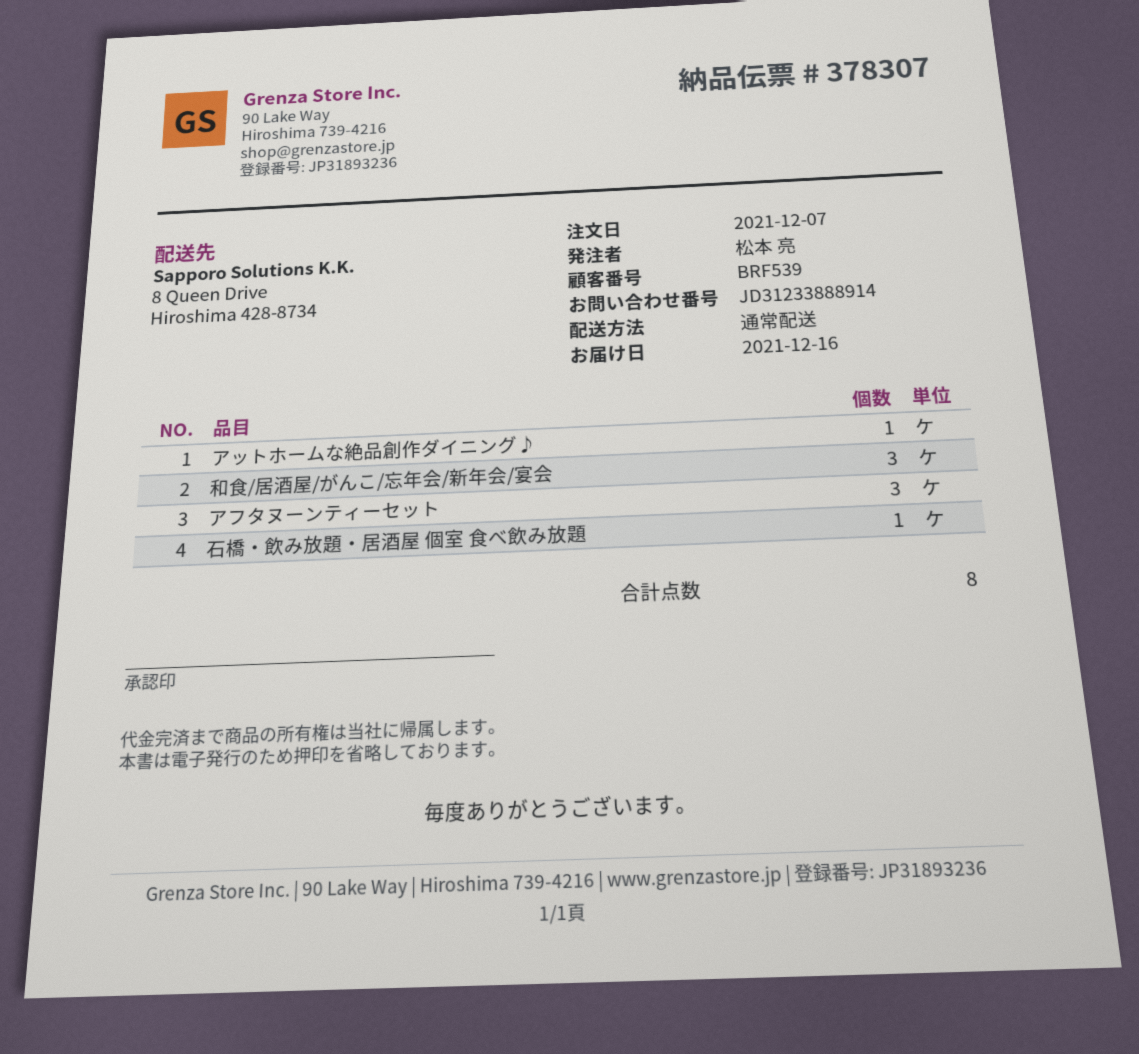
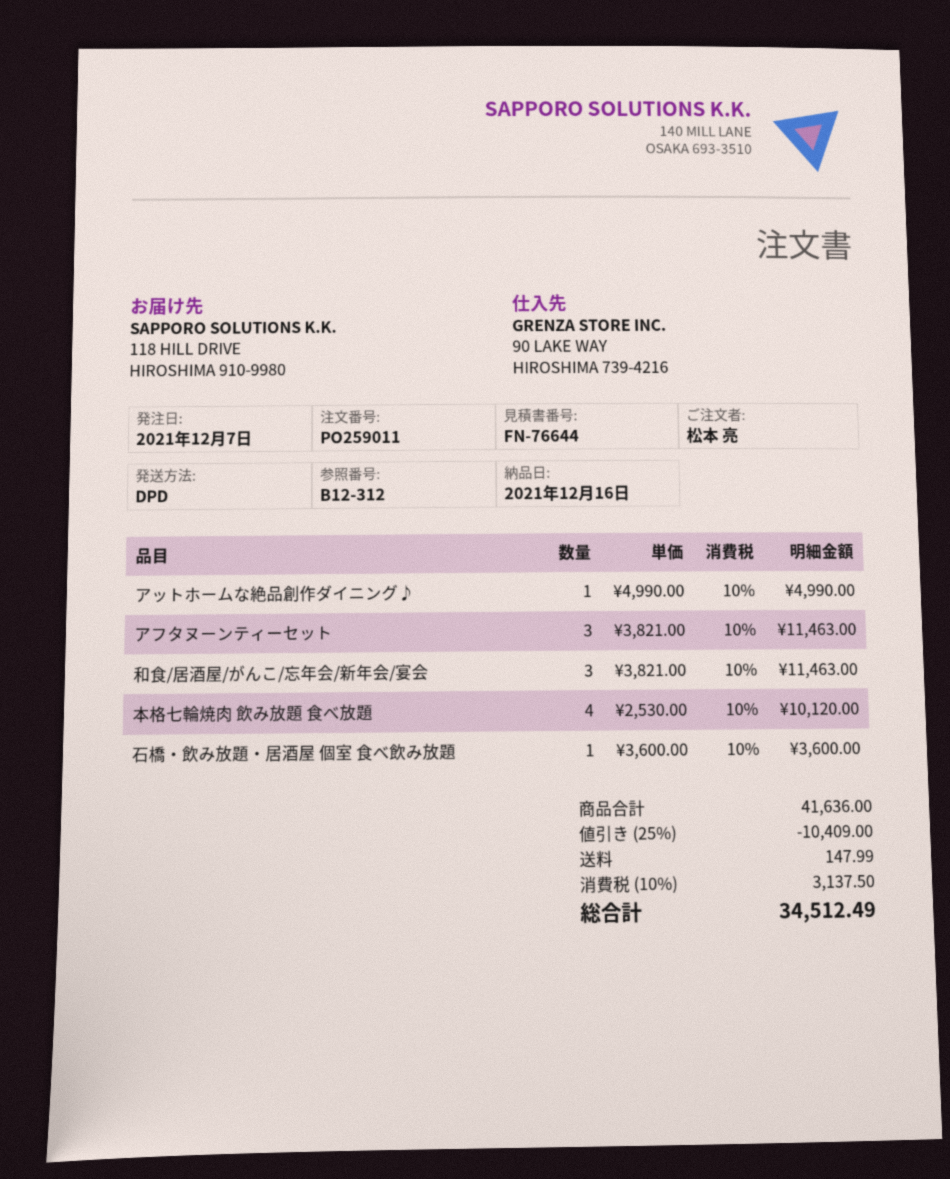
shipping method: standard -> DPD
ship to: 8 Queen Drive, Hiroshima 428-8734 -> 118 HILL DRIVE, HIROSHIMA 910-9980
本格七輪焼肉 飲み放題 食べ放題: none -> 4

